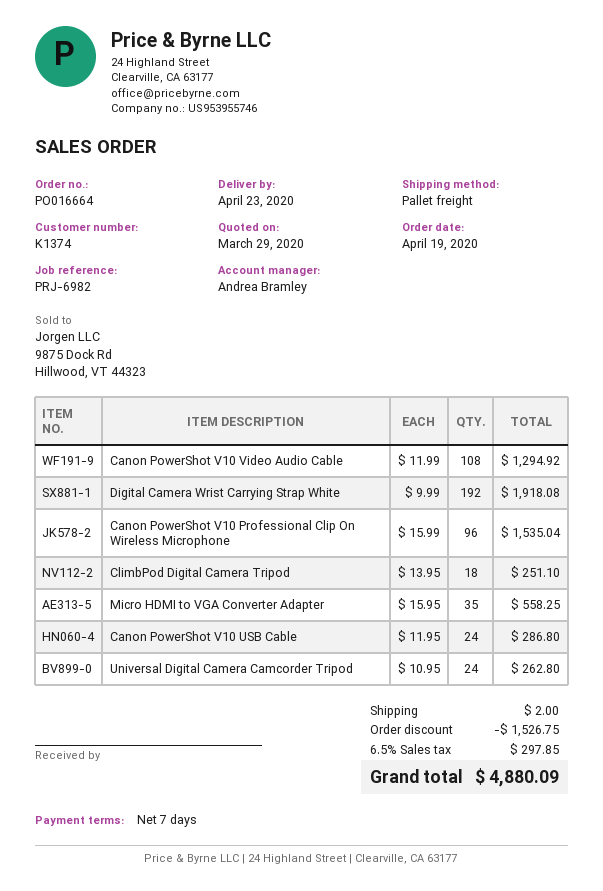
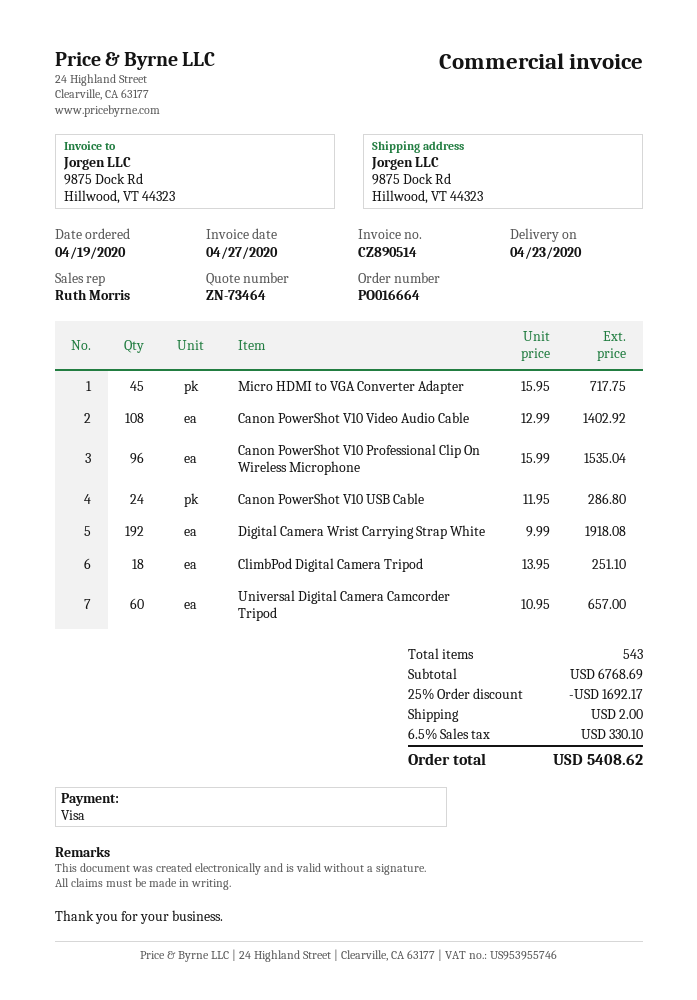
sales rep: Andrea Bramley -> Ruth Morris
Canon PowerShot V10 Video Audio Cable: 108 x 11.99 = 1294.92 -> 108 x 12.99 = 1402.92
Micro HDMI to VGA Converter Adapter: 35 x 15.95 = 558.25 -> 45 x 15.95 = 717.75
Universal Digital Camera Camcorder Tripod: 24 x 10.95 = 262.80 -> 60 x 10.95 = 657.00
discount: 1526.75 -> 1692.17
tax: 6.5% = 297.85 -> 6.5% = 330.10
total: 4880.09 -> 5408.62

